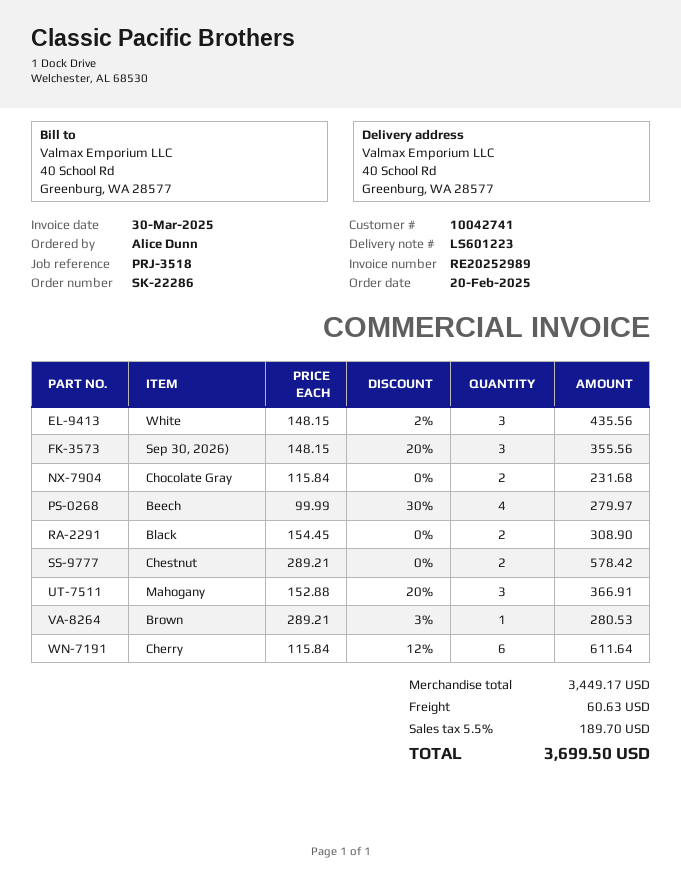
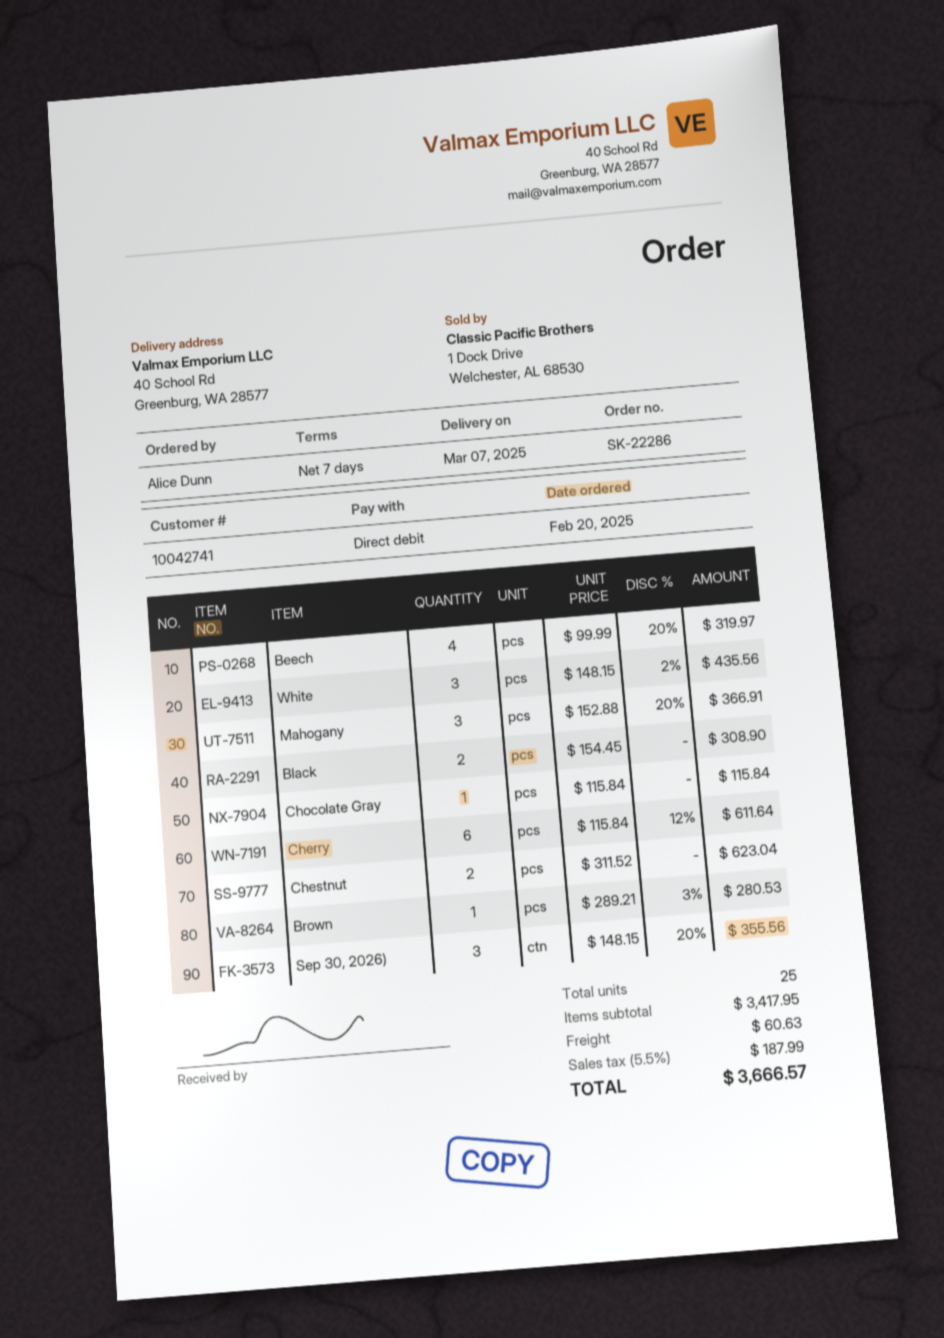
Chocolate Gray: 2 x 115.84 = 231.68 -> 1 x 115.84 = 115.84
Beech: 4 x 99.99 - 30% = 279.97 -> 4 x 99.99 - 20% = 319.97
Chestnut: 2 x 289.21 = 578.42 -> 2 x 311.52 = 623.04
subtotal: 3449.17 -> 3417.95
tax: 5.5% = 189.70 -> 5.5% = 187.99
total: 3699.50 -> 3666.57

